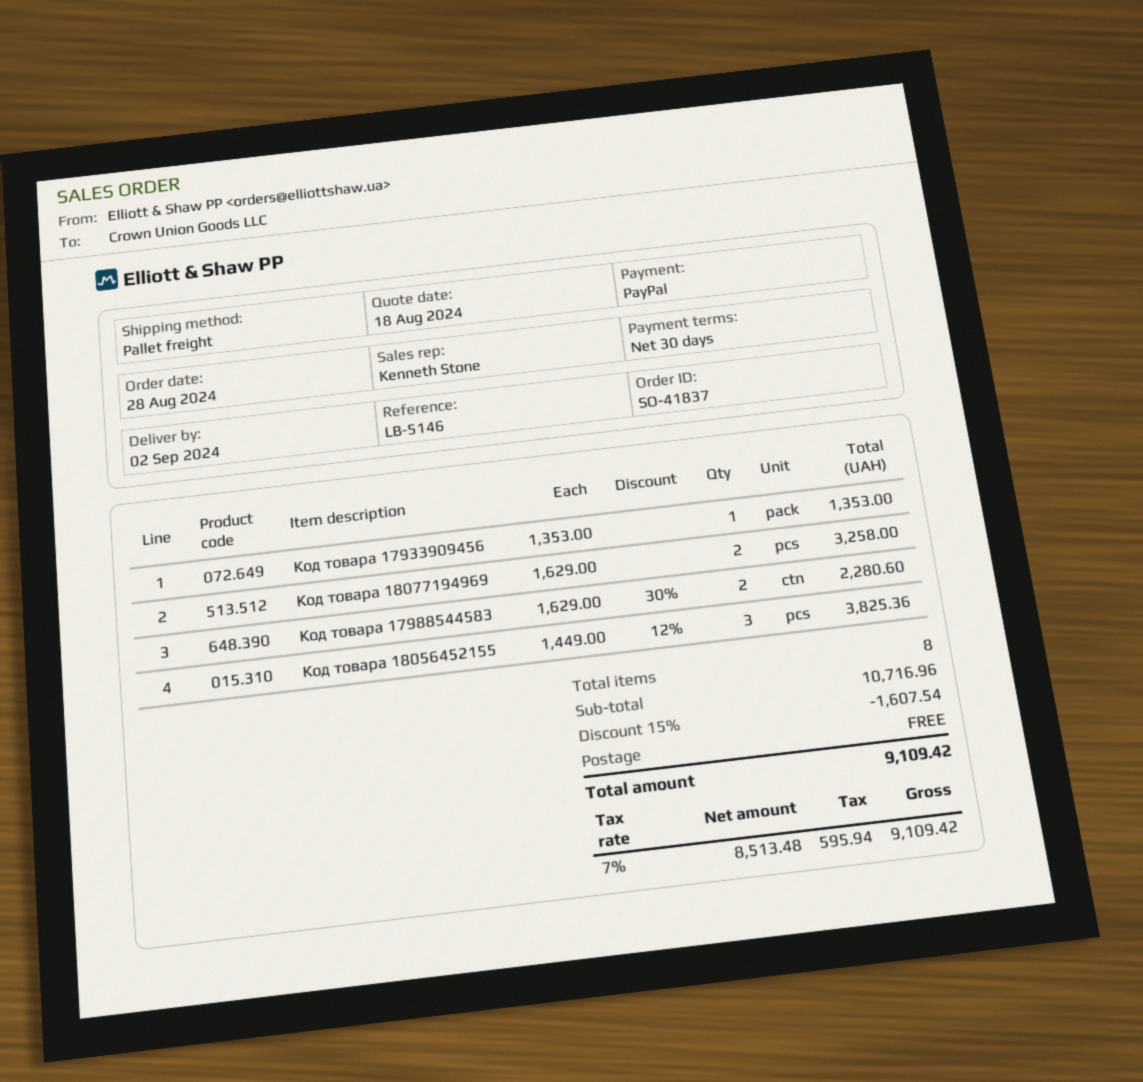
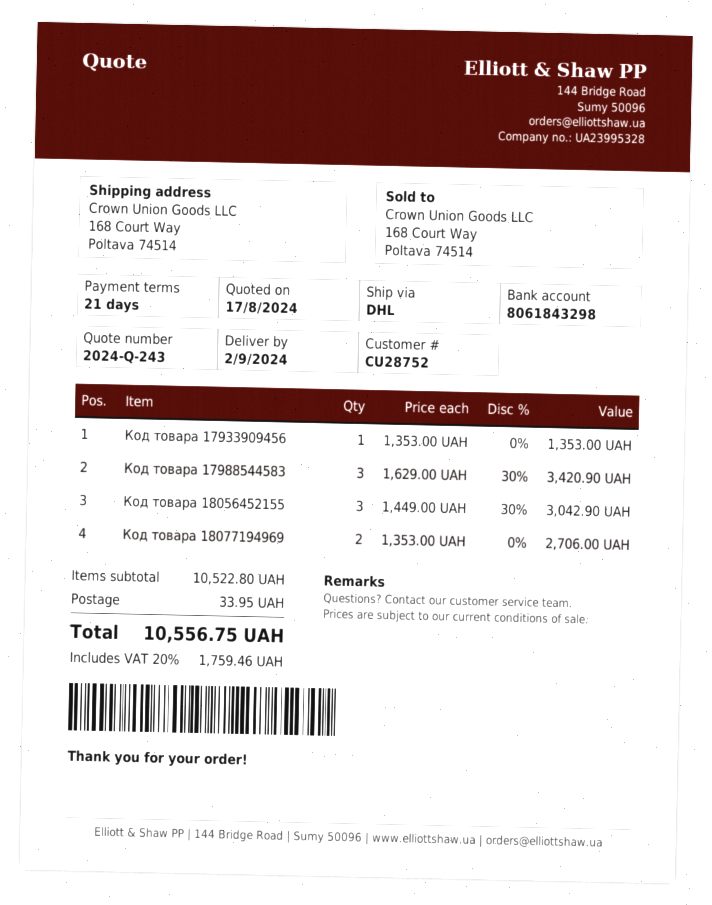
quote date: 2024-08-18 -> 2024-08-17
payment terms: 30 days -> 21 days
shipping method: pallet freight -> DHL
Код товара 18077194969: 2 x 1629.00 = 3258.00 -> 2 x 1353.00 = 2706.00
Код товара 17988544583: 2 x 1629.00 - 30% = 2280.60 -> 3 x 1629.00 - 30% = 3420.90
Код товара 18056452155: 3 x 1449.00 - 12% = 3825.36 -> 3 x 1449.00 - 30% = 3042.90
subtotal: 10716.96 -> 10522.80
discount: 15% = 1607.54 -> none
shipping: 0.00 -> 33.95
tax: 7% = 595.94 -> 20% = 1759.46
total: 9109.42 -> 10556.75

